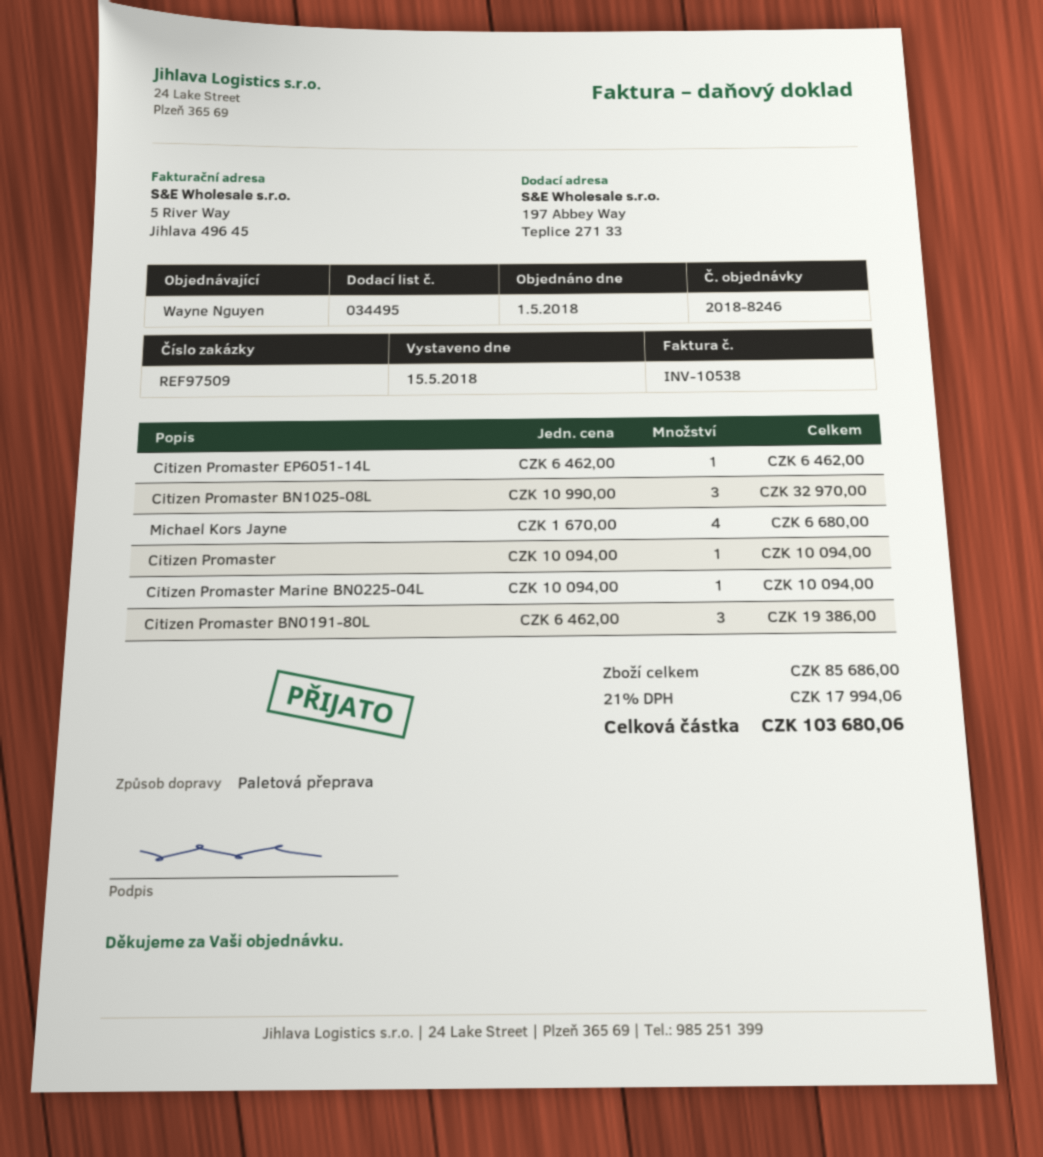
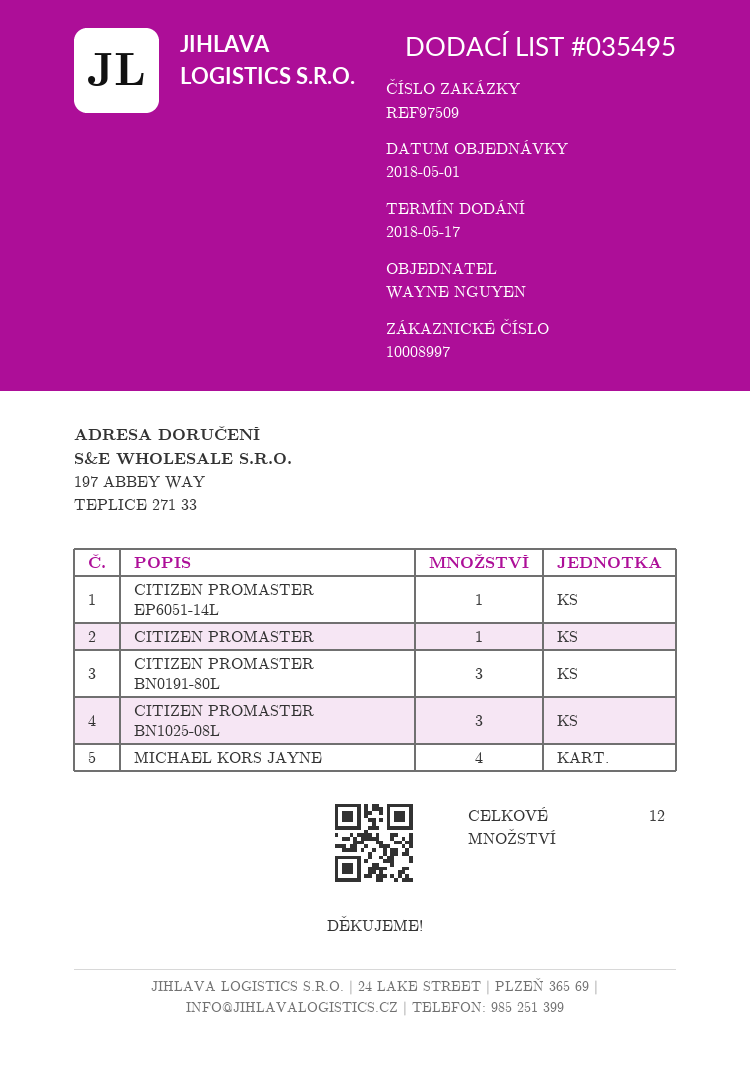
delivery note number: 034495 -> 035495
Citizen Promaster Marine BN0225-04L: 1 -> none

